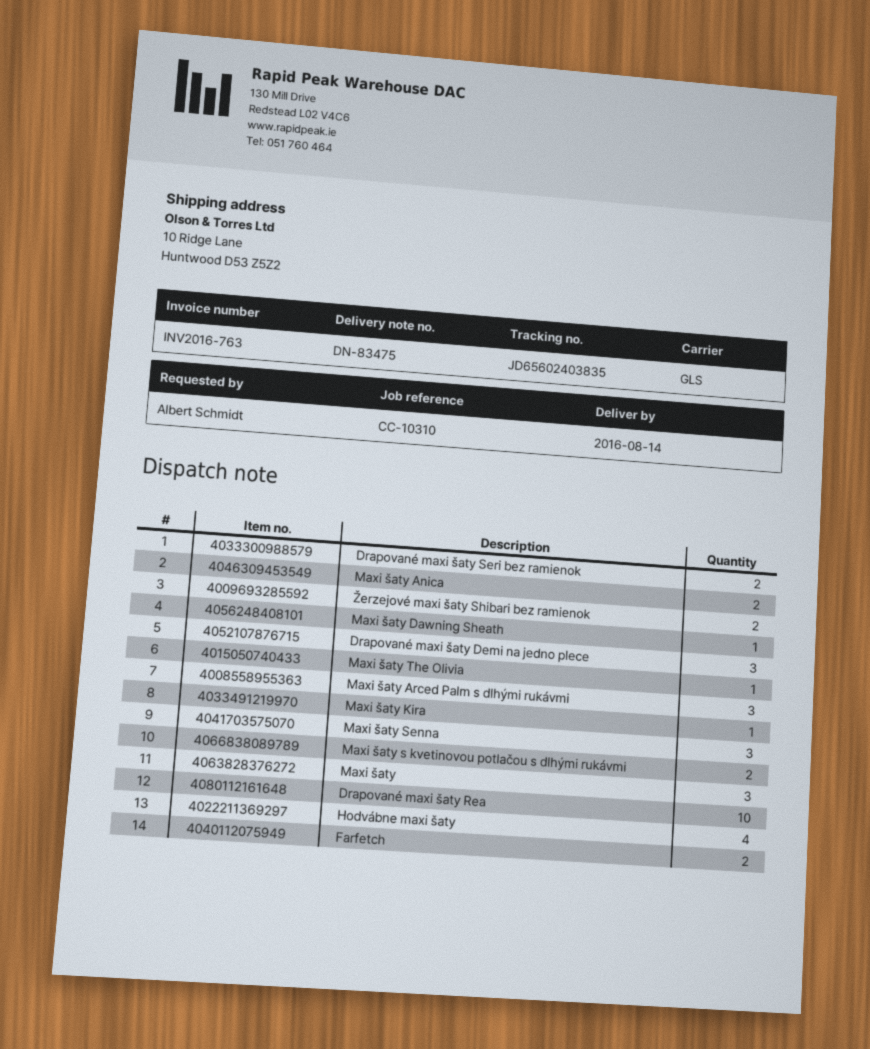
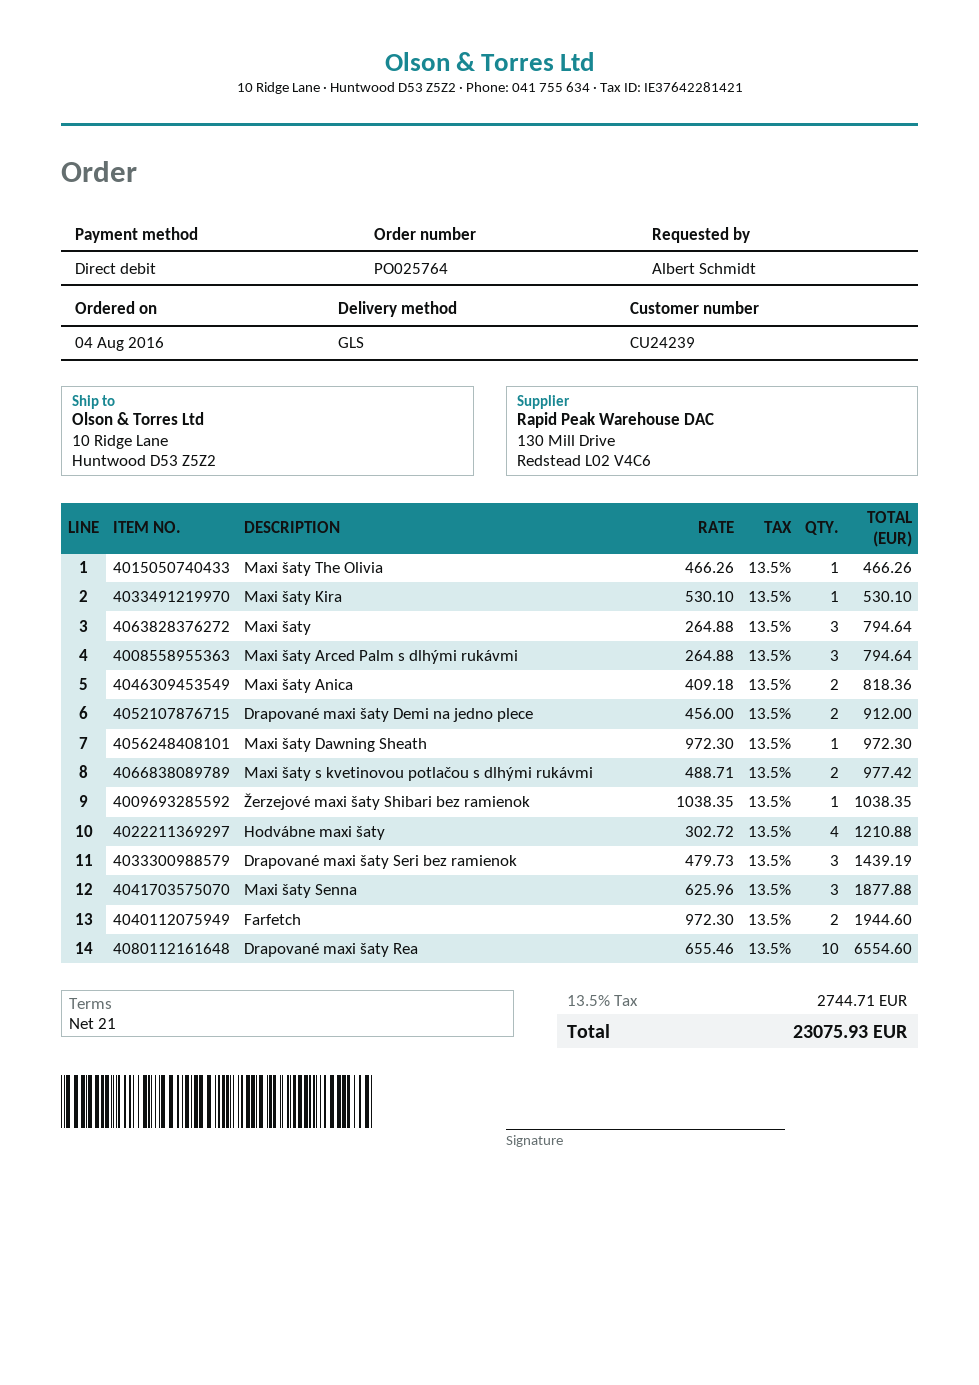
Drapované maxi šaty Seri bez ramienok: 2 -> 3
Žerzejové maxi šaty Shibari bez ramienok: 2 -> 1
Drapované maxi šaty Demi na jedno plece: 3 -> 2

